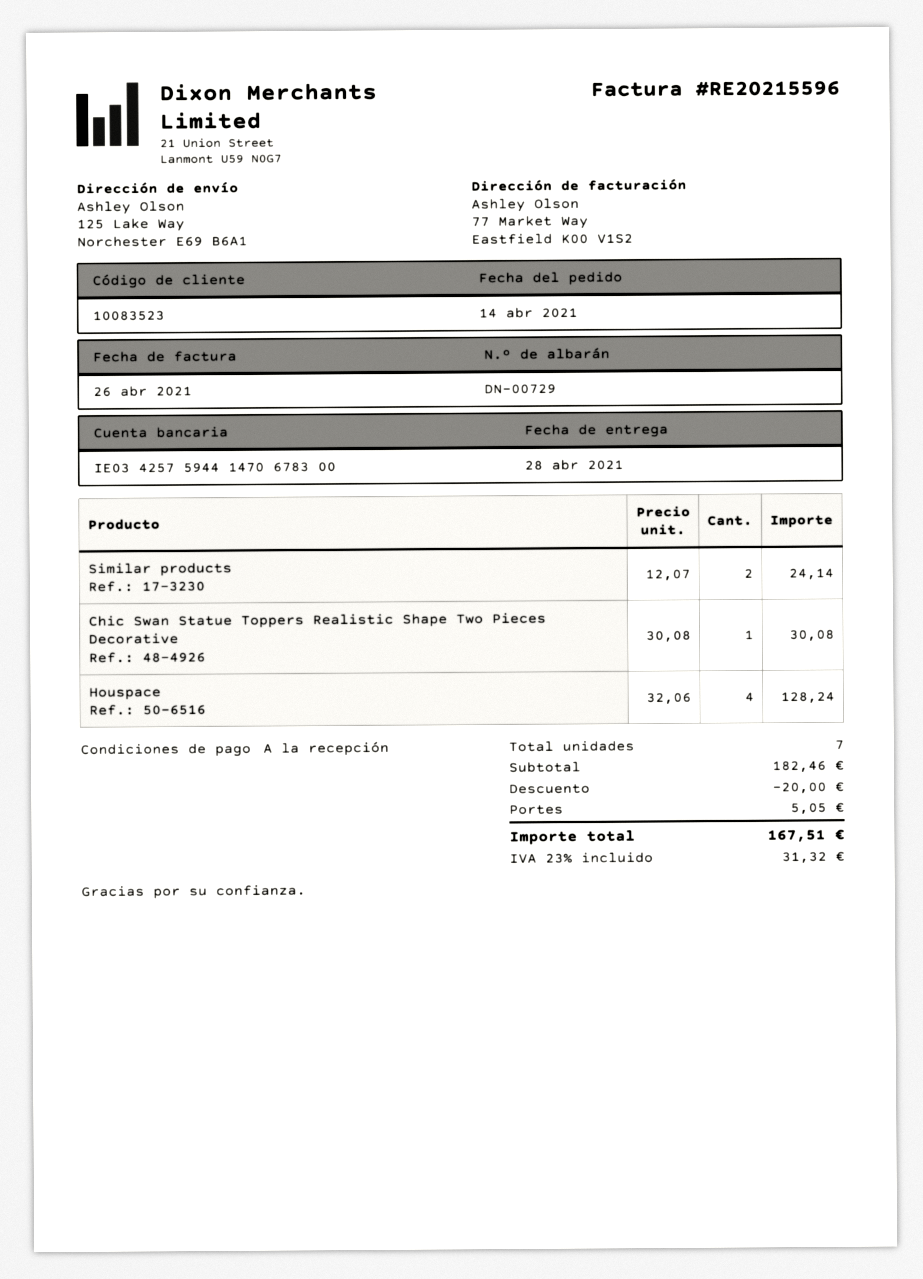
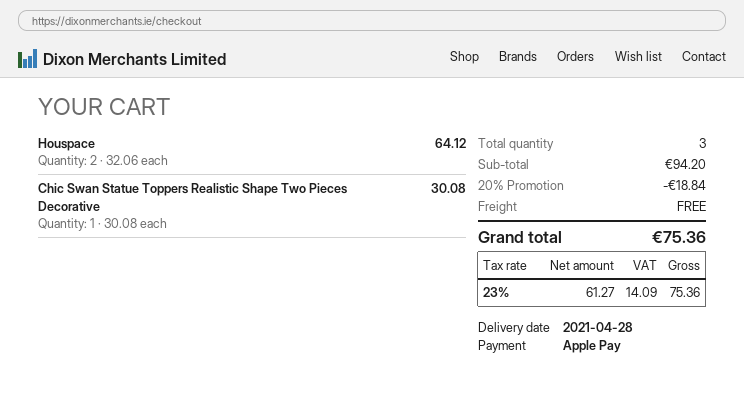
Similar products: 2 x 12.07 = 24.14 -> none
Houspace: 4 x 32.06 = 128.24 -> 2 x 32.06 = 64.12
total quantity: 7 -> 3
subtotal: 182.46 -> 94.20
discount: 20.00 -> 18.84
shipping: 5.05 -> 0.00
tax: 23% = 31.32 -> 23% = 14.09
total: 167.51 -> 75.36

